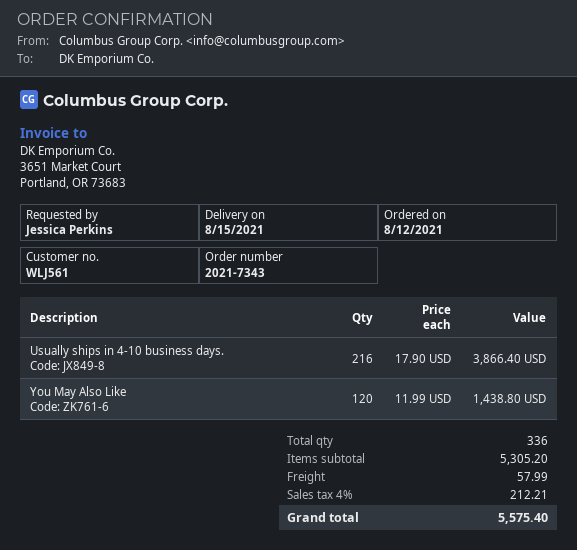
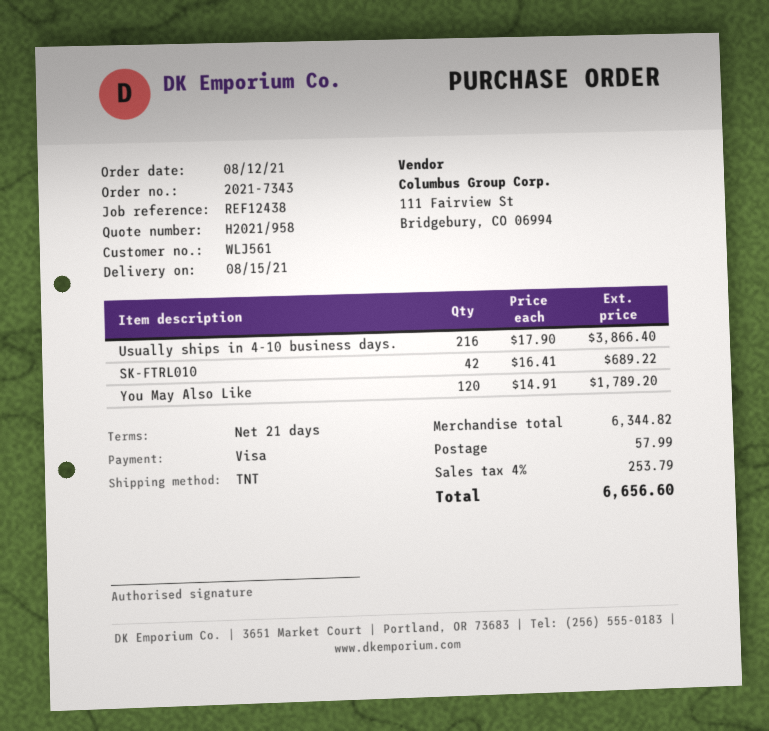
You May Also Like: 120 x 11.99 = 1438.80 -> 120 x 14.91 = 1789.20
SK-FTRL010: none -> 42 x 16.41 = 689.22
subtotal: 5305.20 -> 6344.82
tax: 4% = 212.21 -> 4% = 253.79
total: 5575.40 -> 6656.60

